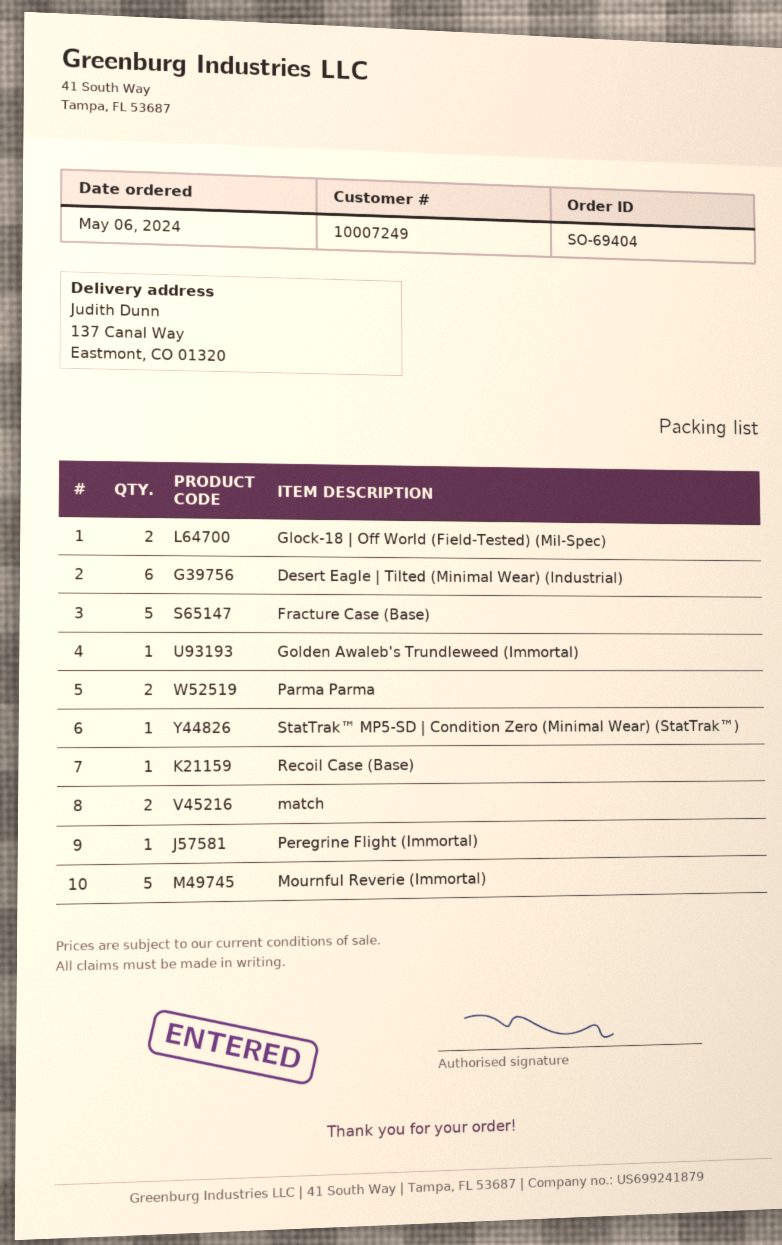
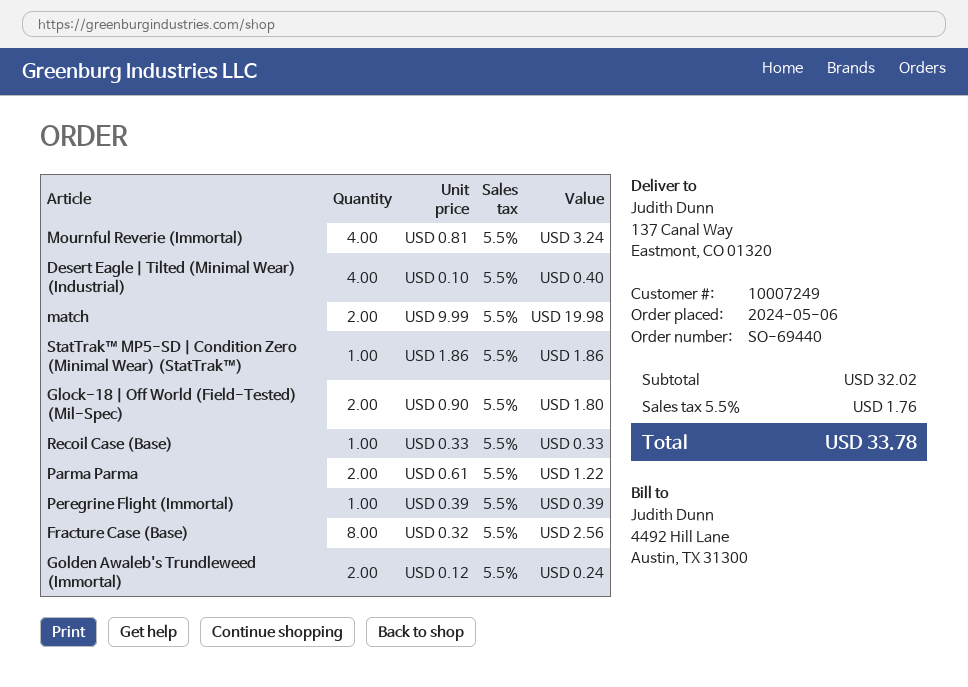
order number: SO-69404 -> SO-69440
Desert Eagle | Tilted (Minimal Wear) (Industrial): 6 -> 4
Fracture Case (Base): 5 -> 8
Golden Awaleb's Trundleweed (Immortal): 1 -> 2
Mournful Reverie (Immortal): 5 -> 4

